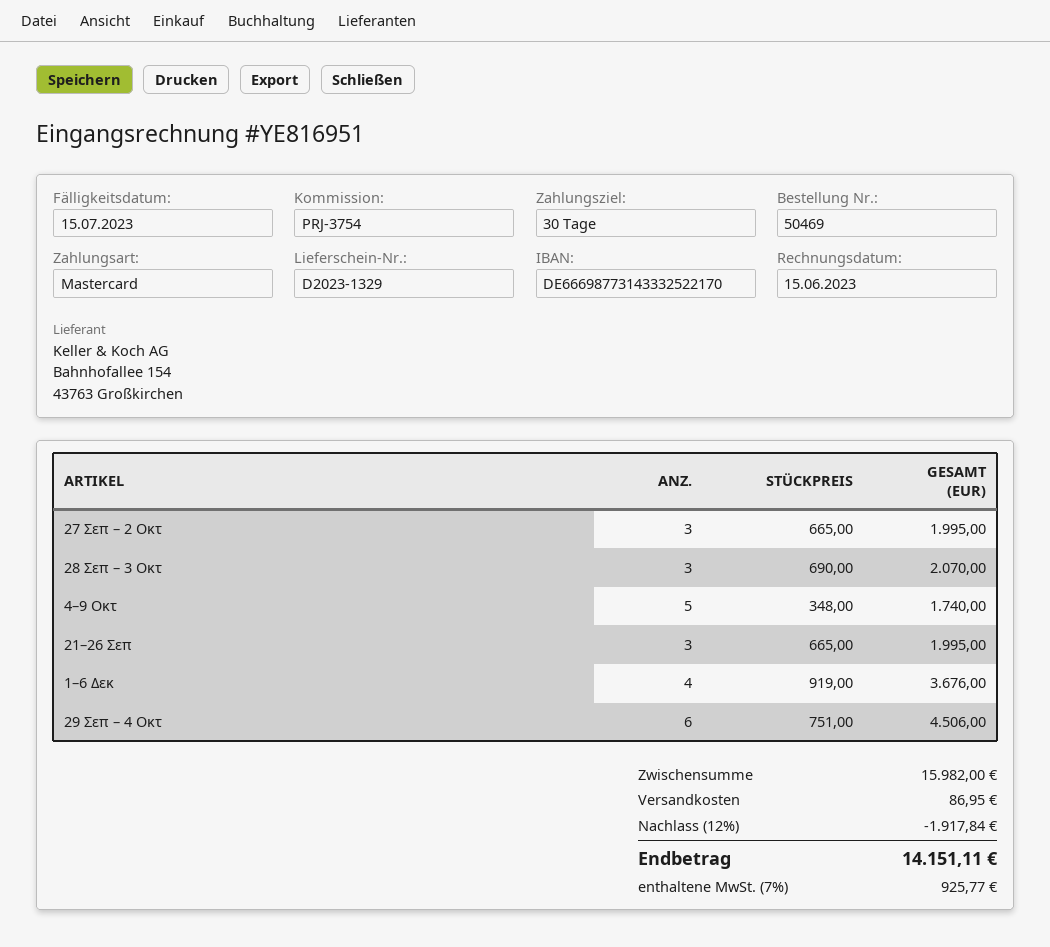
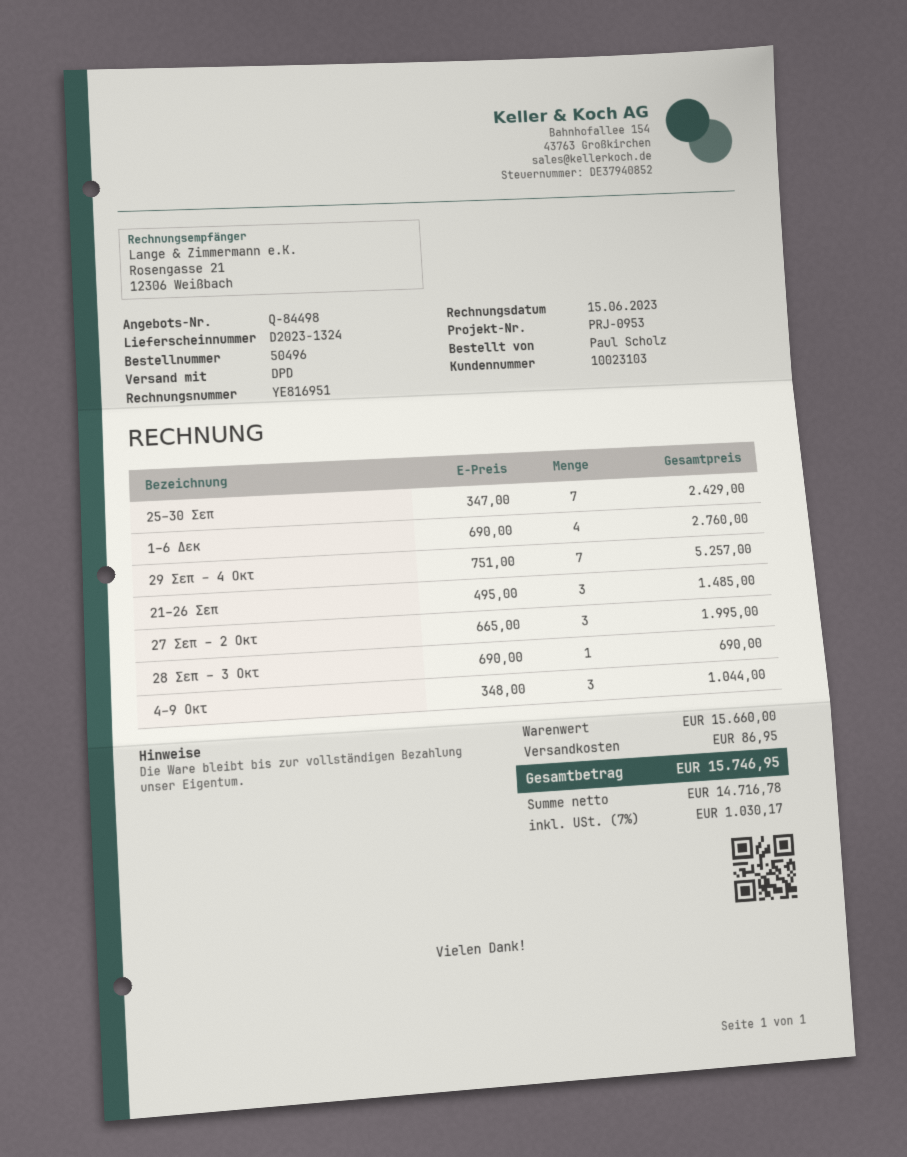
order number: 50469 -> 50496
delivery note number: D2023-1329 -> D2023-1324
reference: PRJ-3754 -> PRJ-0953
28 Σεπ – 3 Οκτ: 3 x 690.00 = 2070.00 -> 1 x 690.00 = 690.00
4–9 Οκτ: 5 x 348.00 = 1740.00 -> 3 x 348.00 = 1044.00
21–26 Σεπ: 3 x 665.00 = 1995.00 -> 3 x 495.00 = 1485.00
1–6 Δεκ: 4 x 919.00 = 3676.00 -> 4 x 690.00 = 2760.00
29 Σεπ – 4 Οκτ: 6 x 751.00 = 4506.00 -> 7 x 751.00 = 5257.00
25–30 Σεπ: none -> 7 x 347.00 = 2429.00
subtotal: 15982.00 -> 15660.00
discount: 12% = 1917.84 -> none
tax: 7% = 925.77 -> 7% = 1030.17
total: 14151.11 -> 15746.95

